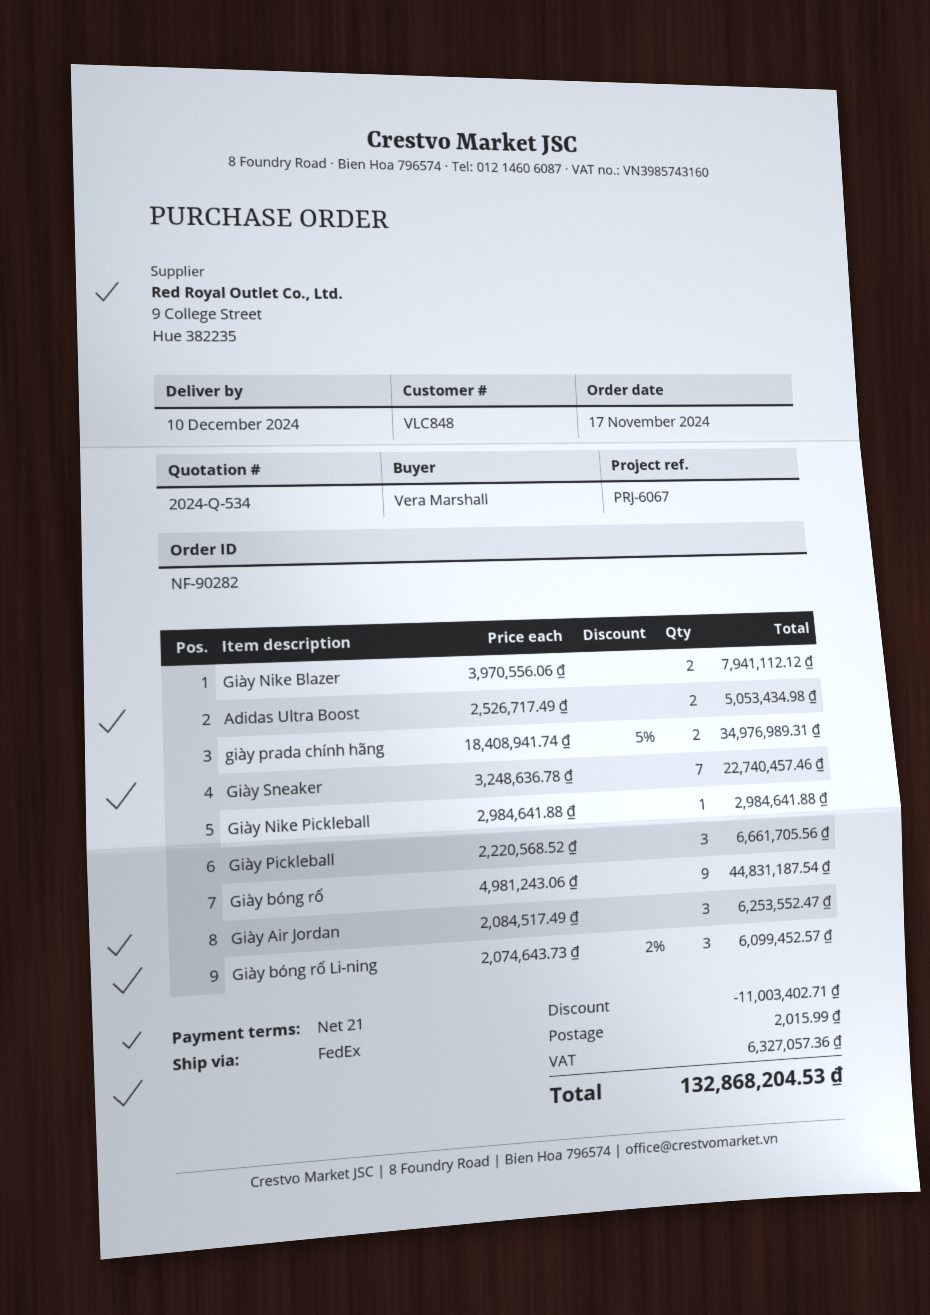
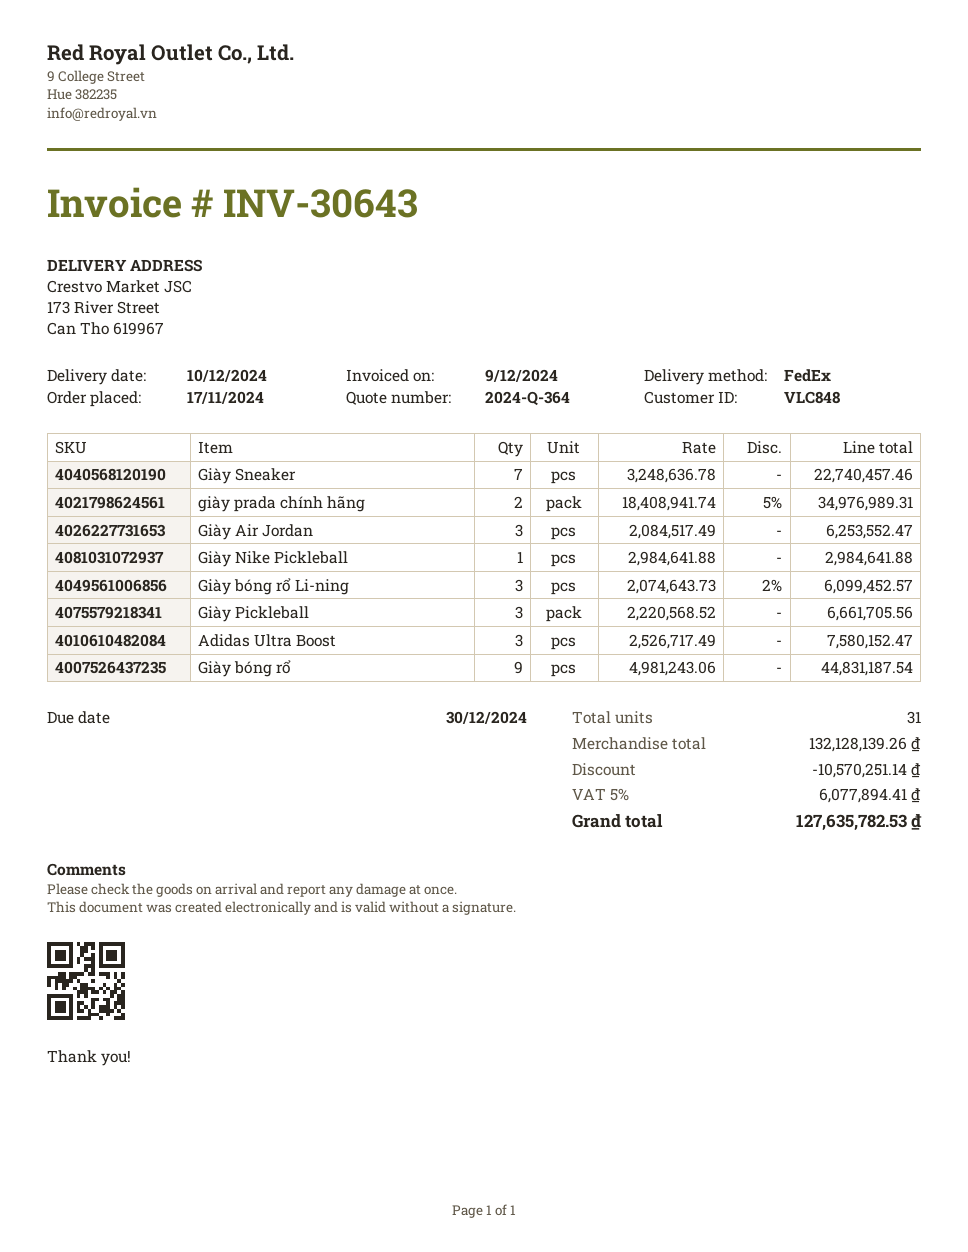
quote number: 2024-Q-534 -> 2024-Q-364
Giày Nike Blazer: 2 x 3970556.06 = 7941112.12 -> none
Adidas Ultra Boost: 2 x 2526717.49 = 5053434.98 -> 3 x 2526717.49 = 7580152.47
discount: 11003402.71 -> 10570251.14
shipping: 2015.99 -> none
tax: 6327057.36 -> 6077894.41
total: 132868204.53 -> 127635782.53

